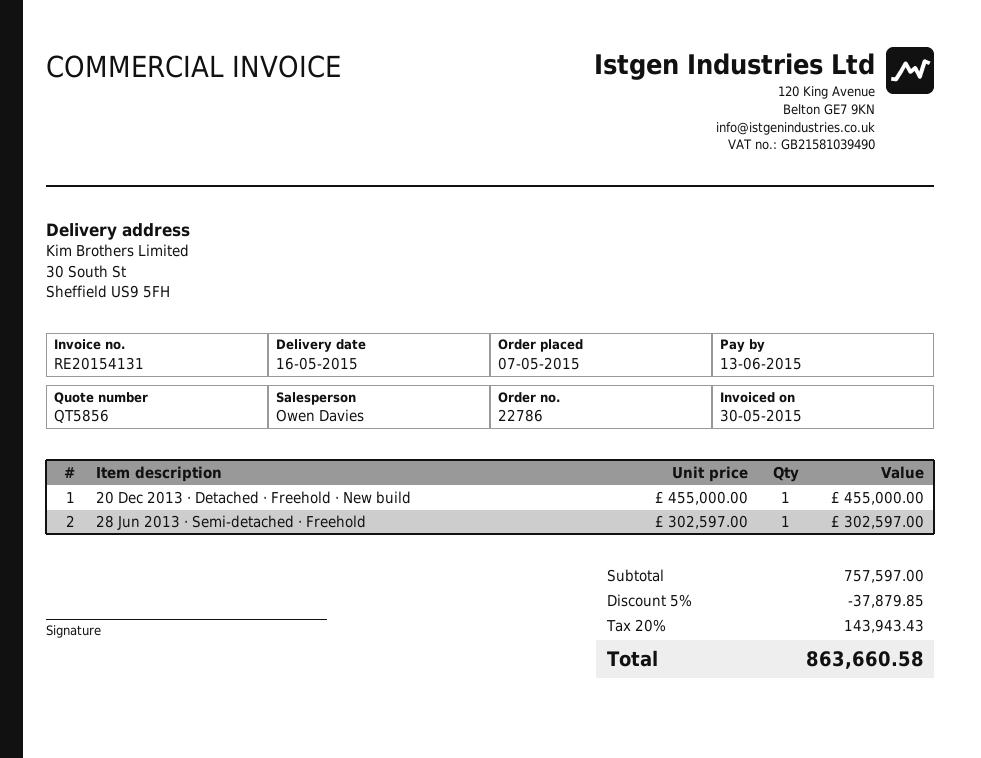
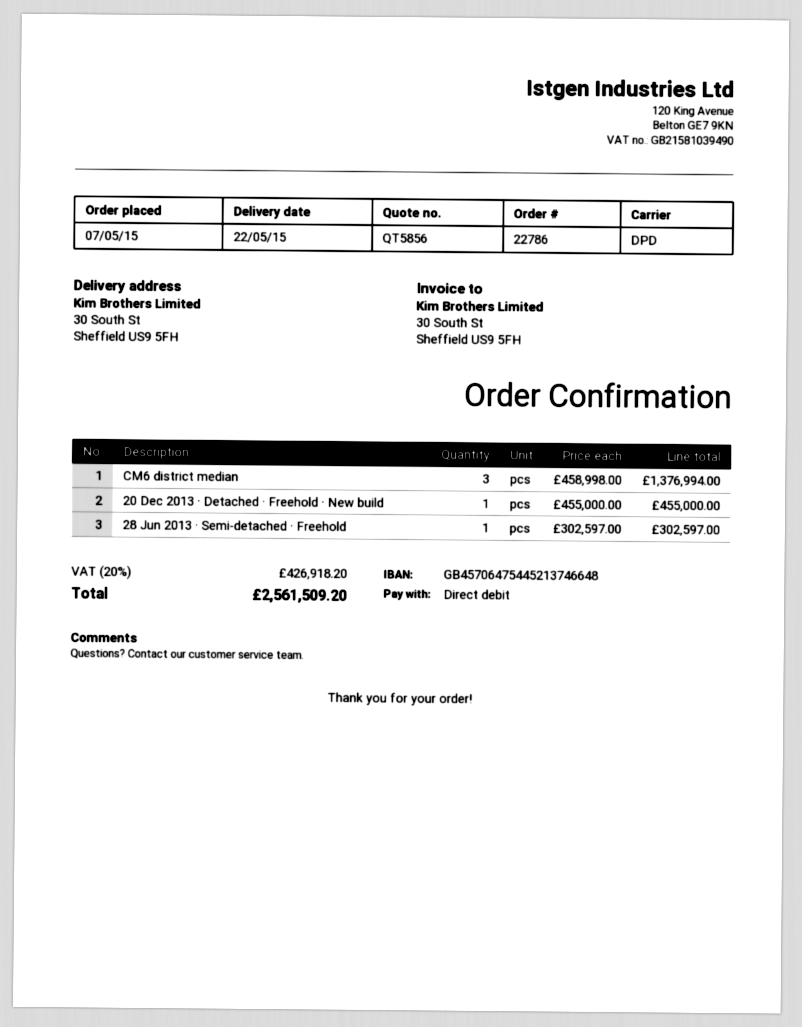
delivery date: 2015-05-16 -> 2015-05-22
CM6 district median: none -> 3 x 458998.00 = 1376994.00
discount: 5% = 37879.85 -> none
tax: 20% = 143943.43 -> 20% = 426918.20
total: 863660.58 -> 2561509.20

